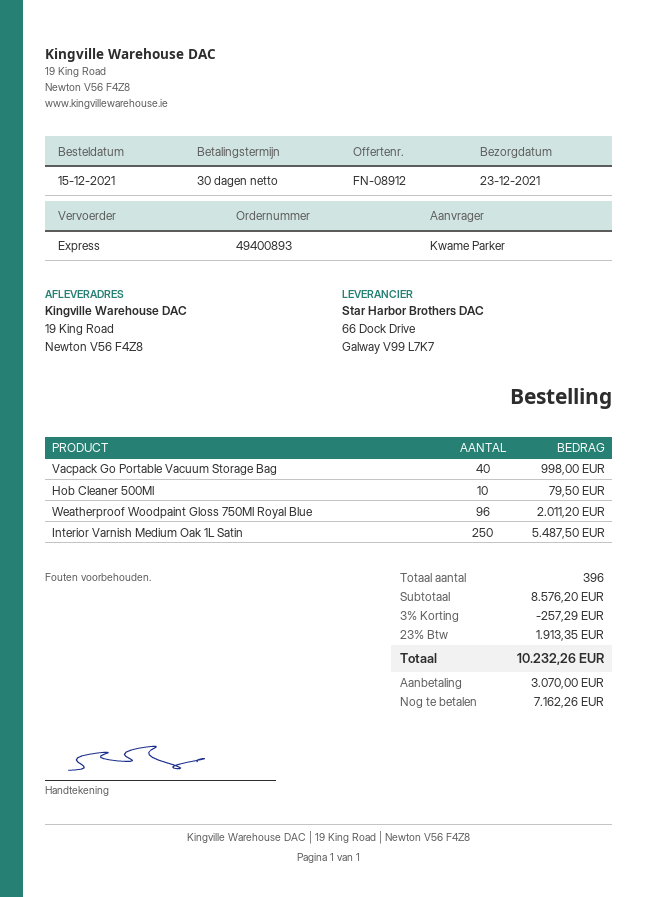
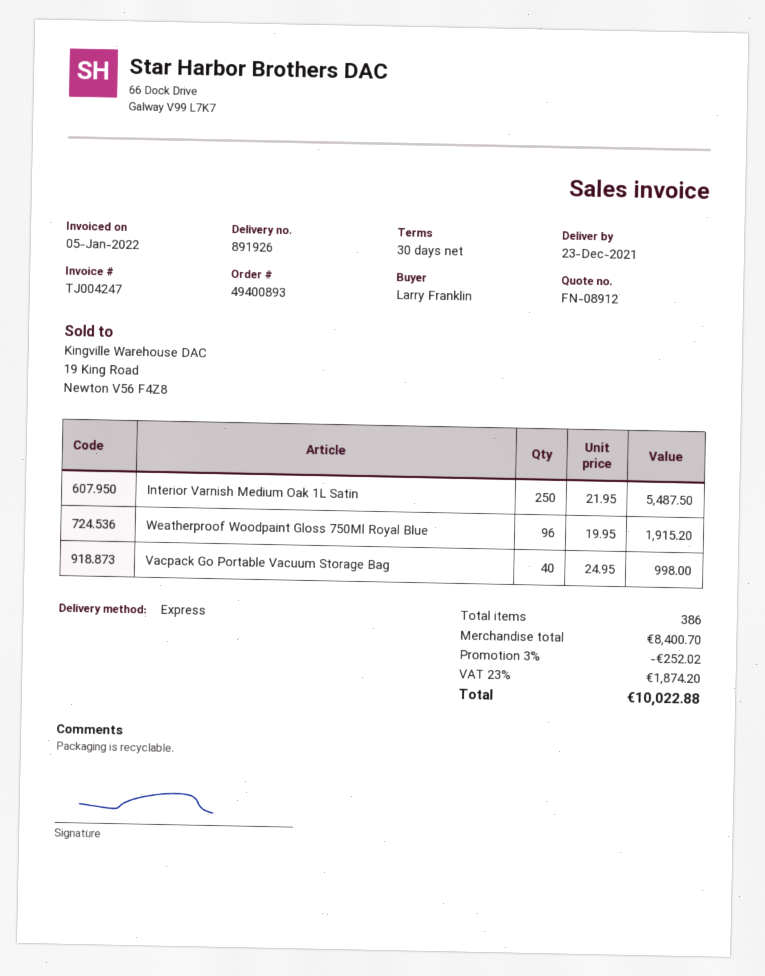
ordered by: Kwame Parker -> Larry Franklin
Hob Cleaner 500Ml: 10 for 79.50 -> none
Weatherproof Woodpaint Gloss 750Ml Royal Blue: 96 for 2011.20 -> 96 for 1915.20
total quantity: 396 -> 386
subtotal: 8576.20 -> 8400.70
discount: 3% = 257.29 -> 3% = 252.02
tax: 23% = 1913.35 -> 23% = 1874.20
total: 10232.26 -> 10022.88

